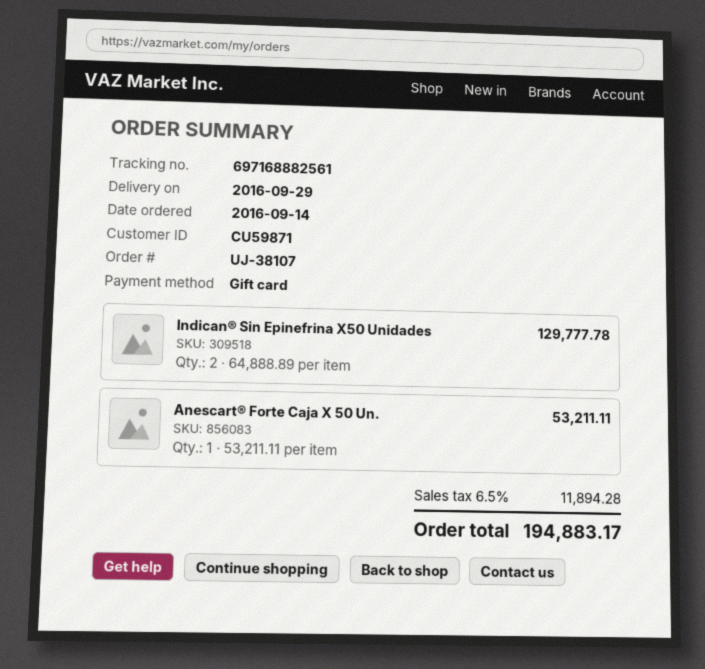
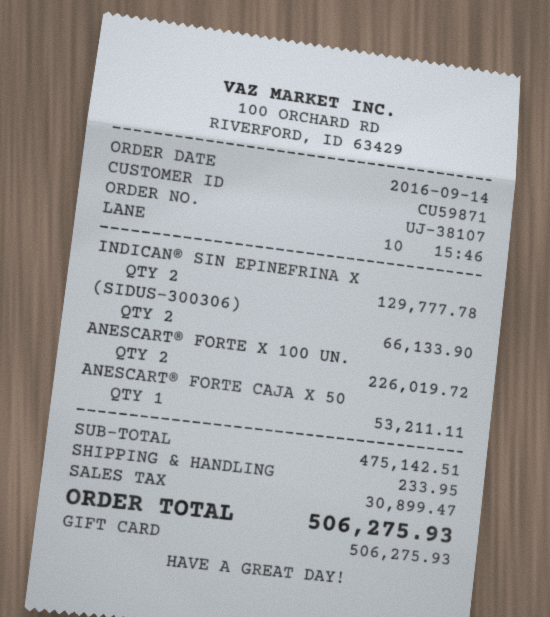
(SIDUS-300306): none -> 2 for 66133.90
ANESCART® FORTE X 100 UN.: none -> 2 for 226019.72
shipping: none -> 233.95
tax: 11894.28 -> 30899.47
total: 194883.17 -> 506275.93

